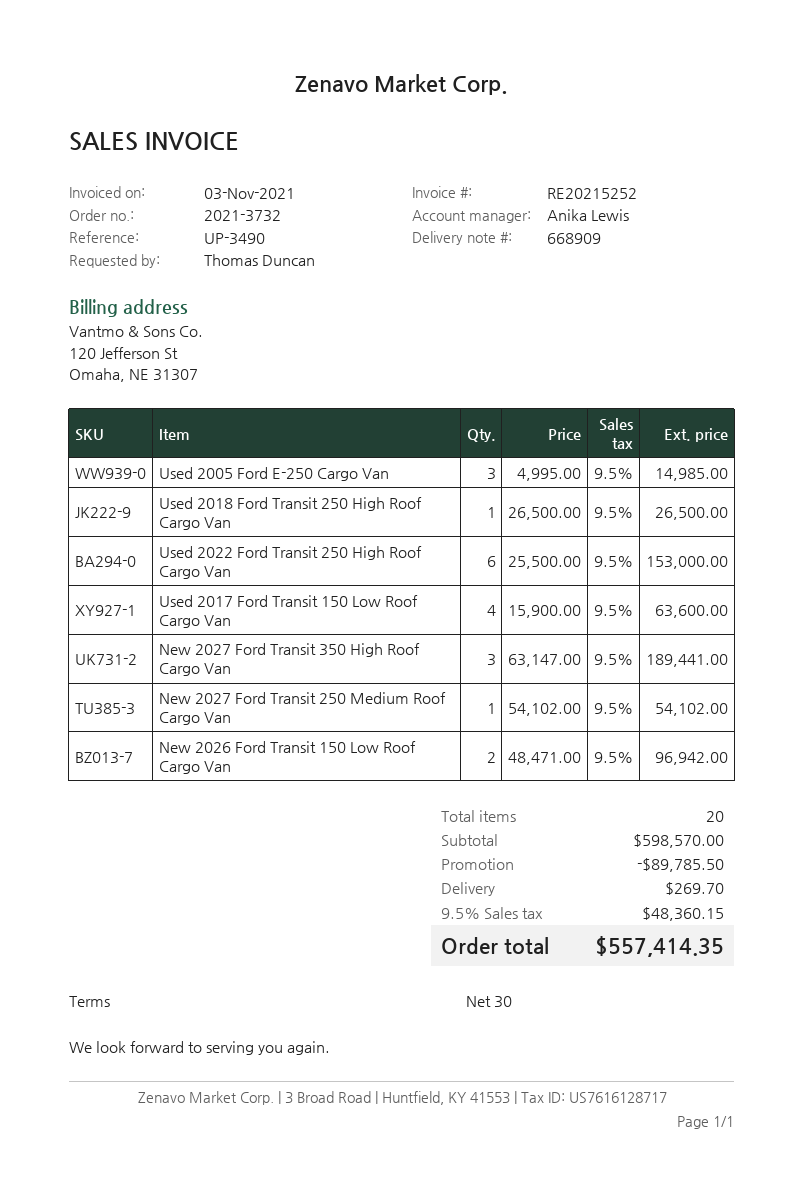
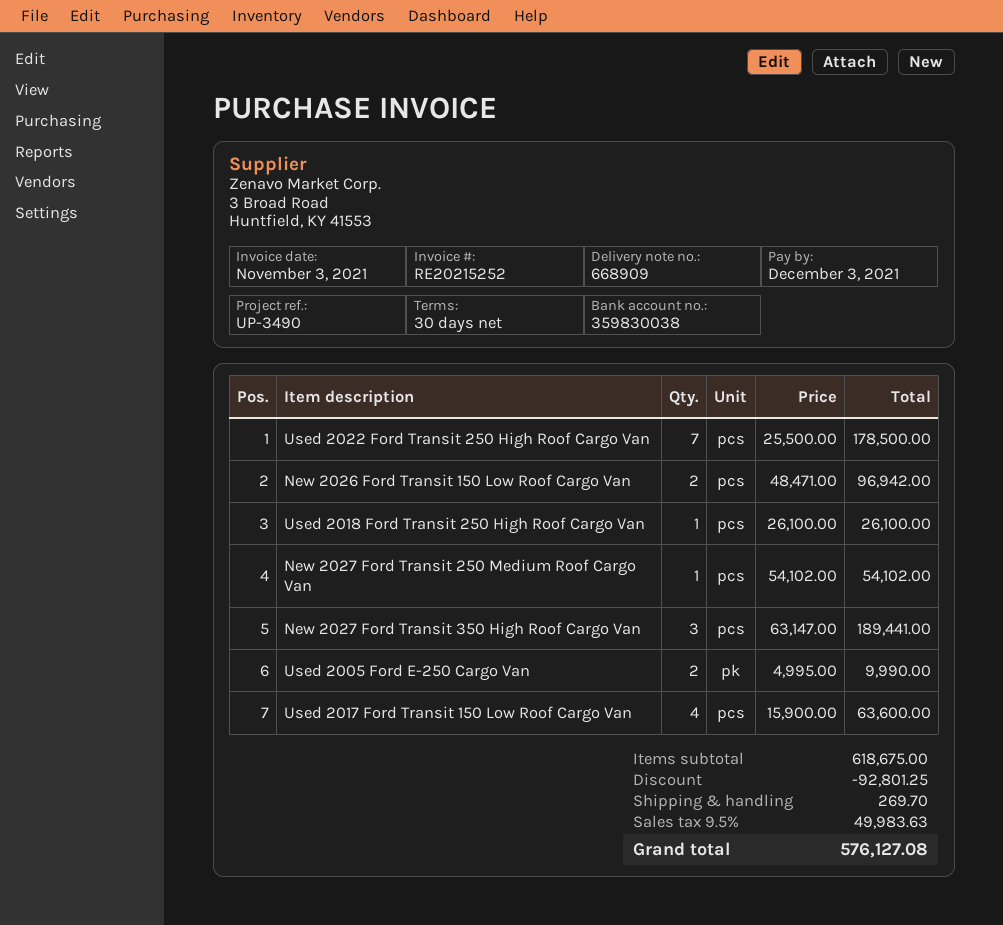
Used 2005 Ford E-250 Cargo Van: 3 x 4995.00 = 14985.00 -> 2 x 4995.00 = 9990.00
Used 2018 Ford Transit 250 High Roof Cargo Van: 1 x 26500.00 = 26500.00 -> 1 x 26100.00 = 26100.00
Used 2022 Ford Transit 250 High Roof Cargo Van: 6 x 25500.00 = 153000.00 -> 7 x 25500.00 = 178500.00
subtotal: 598570.00 -> 618675.00
discount: 89785.50 -> 92801.25
tax: 9.5% = 48360.15 -> 9.5% = 49983.63
total: 557414.35 -> 576127.08

